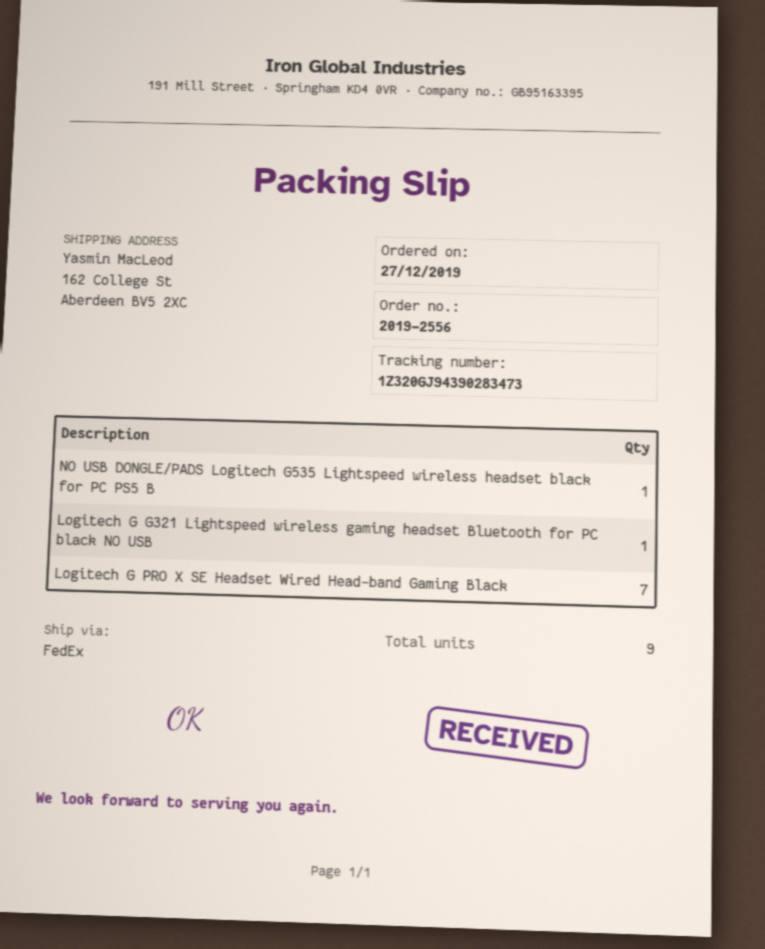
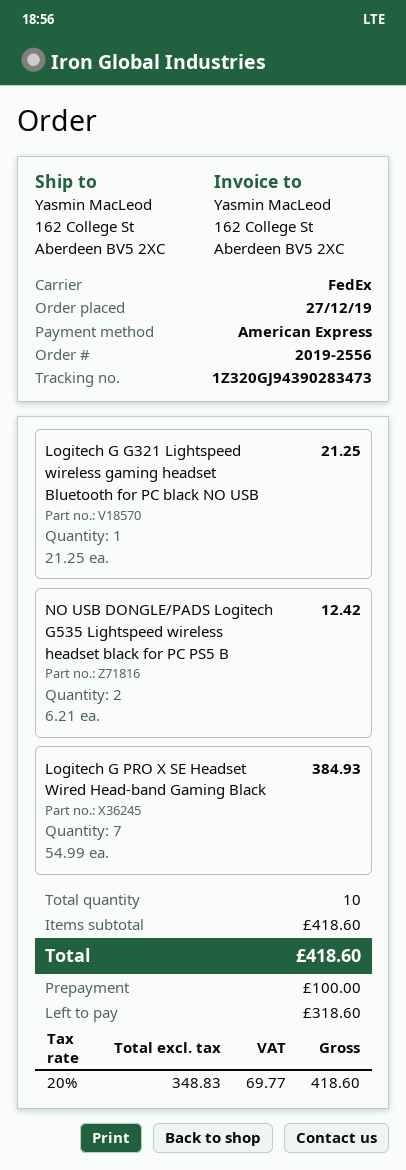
NO USB DONGLE/PADS Logitech G535 Lightspeed wireless headset black for PC PS5 B: 1 -> 2
total quantity: 9 -> 10

